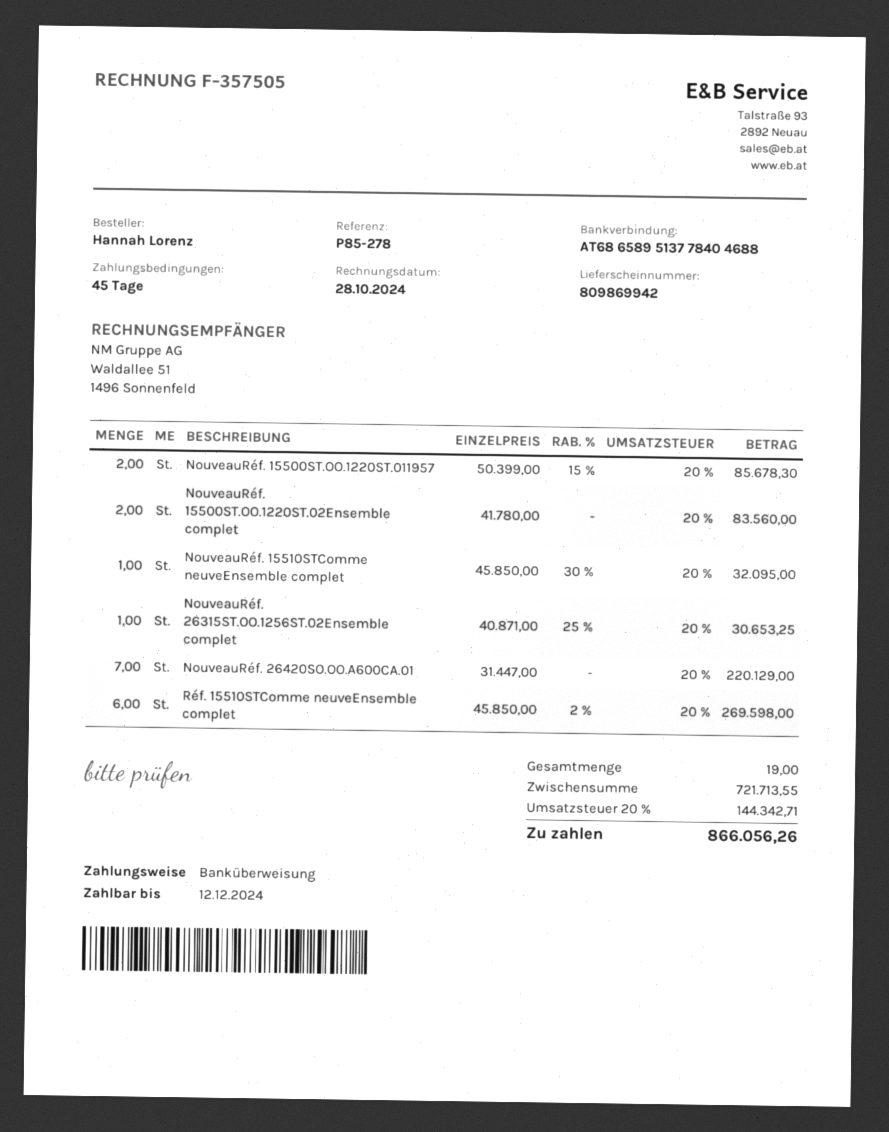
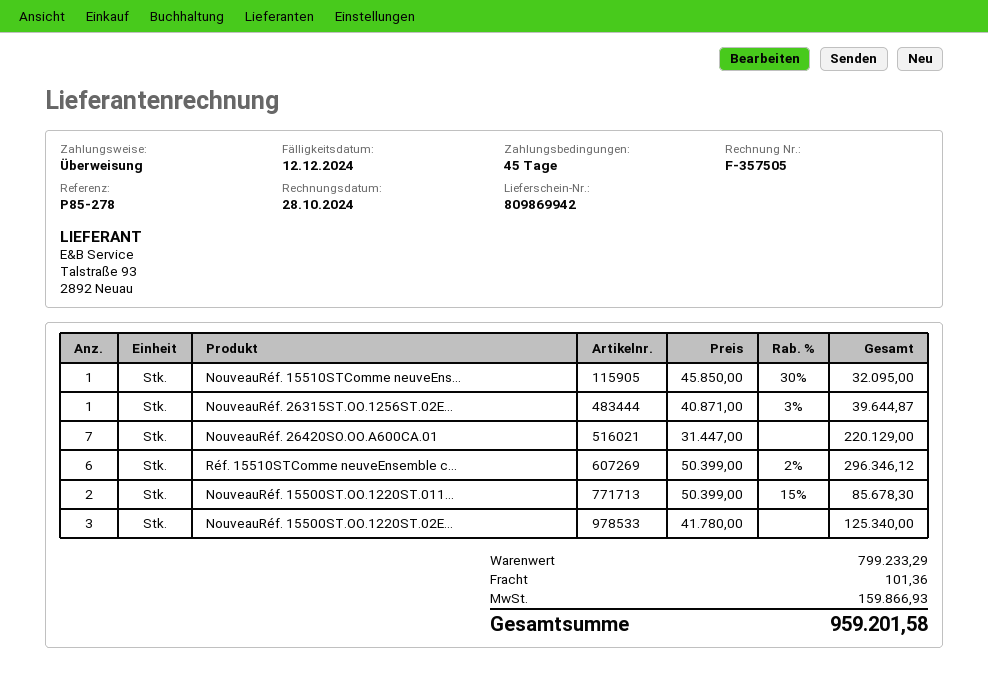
NouveauRéf. 15500ST.OO.1220ST.02Ensemble complet: 2 x 41780.00 = 83560.00 -> 3 x 41780.00 = 125340.00
NouveauRéf. 26315ST.OO.1256ST.02Ensemble complet: 1 x 40871.00 - 25% = 30653.25 -> 1 x 40871.00 - 3% = 39644.87
Réf. 15510STComme neuveEnsemble complet: 6 x 45850.00 - 2% = 269598.00 -> 6 x 50399.00 - 2% = 296346.12
subtotal: 721713.55 -> 799233.29
shipping: none -> 101.36
tax: 144342.71 -> 159866.93
total: 866056.26 -> 959201.58

